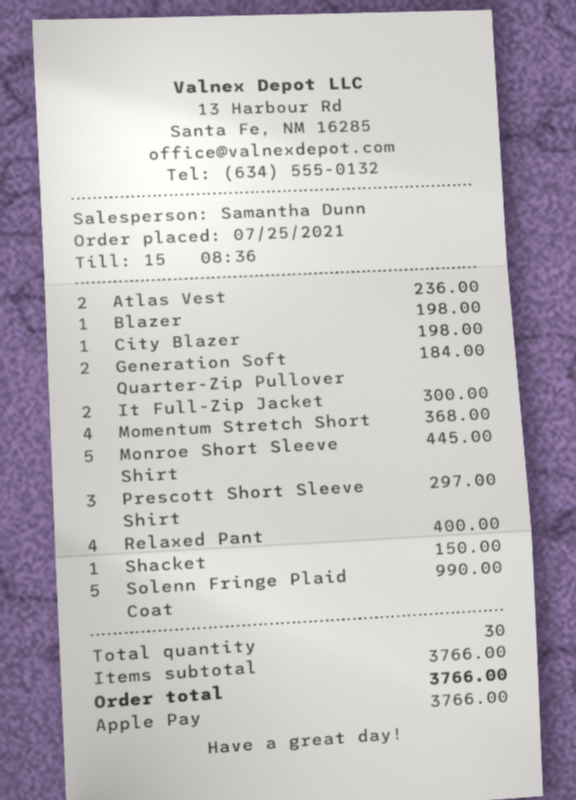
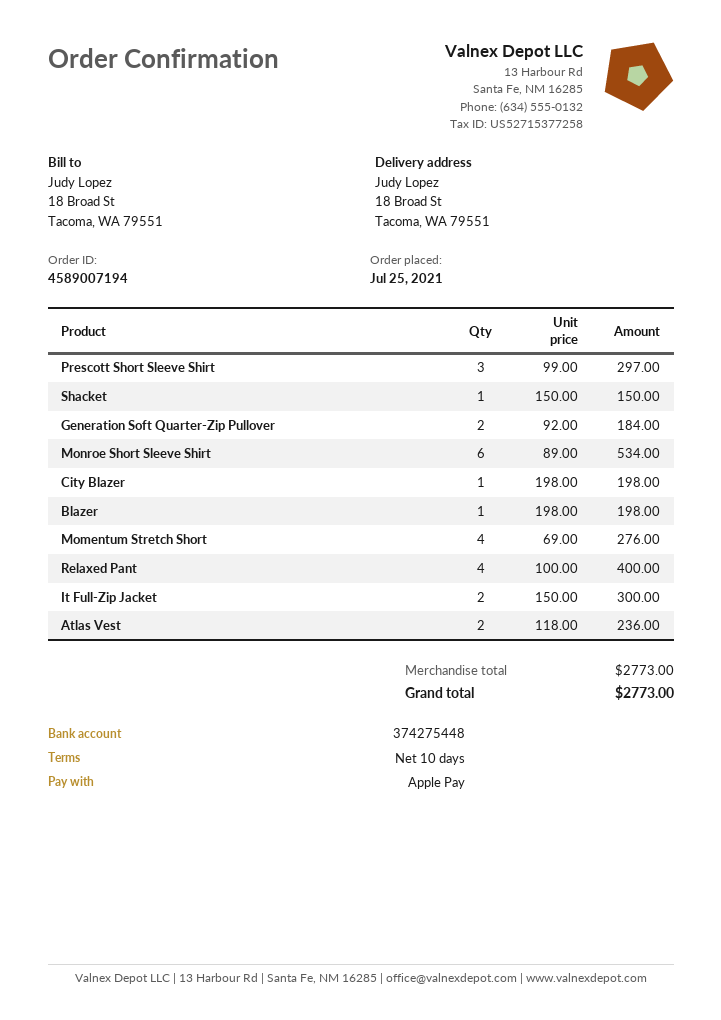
Momentum Stretch Short: 4 for 368.00 -> 4 for 276.00
Monroe Short Sleeve Shirt: 5 for 445.00 -> 6 for 534.00
Solenn Fringe Plaid Coat: 5 for 990.00 -> none
subtotal: 3766.00 -> 2773.00
total: 3766.00 -> 2773.00

